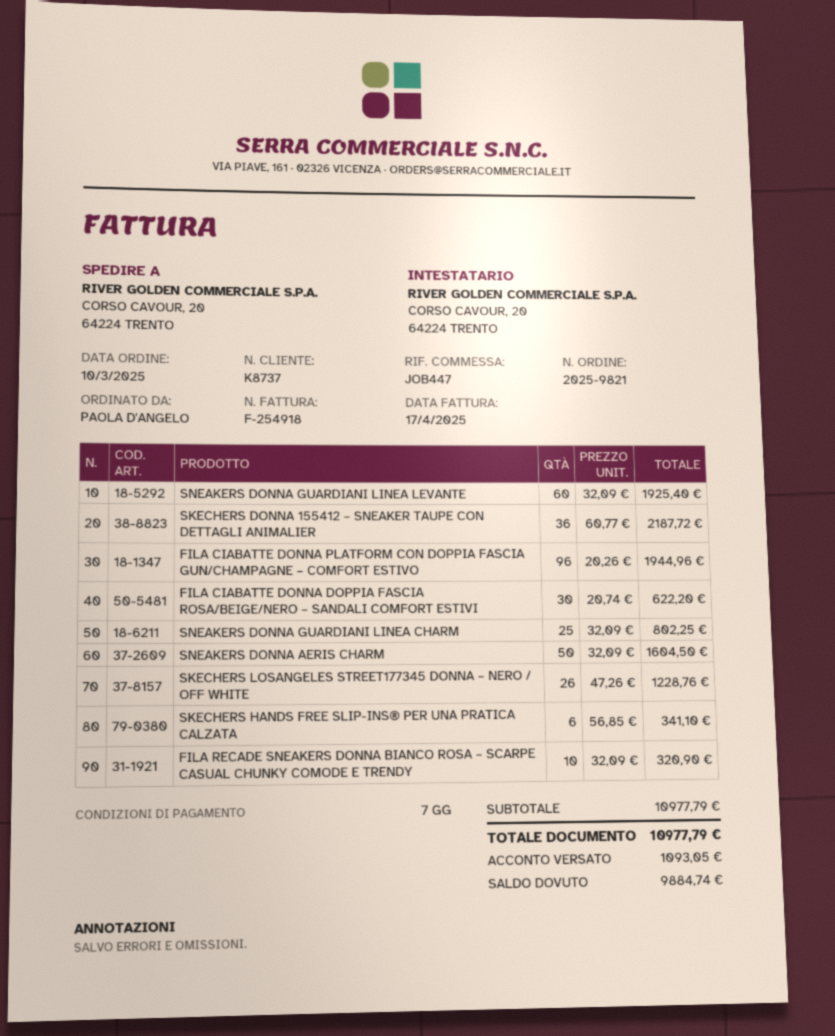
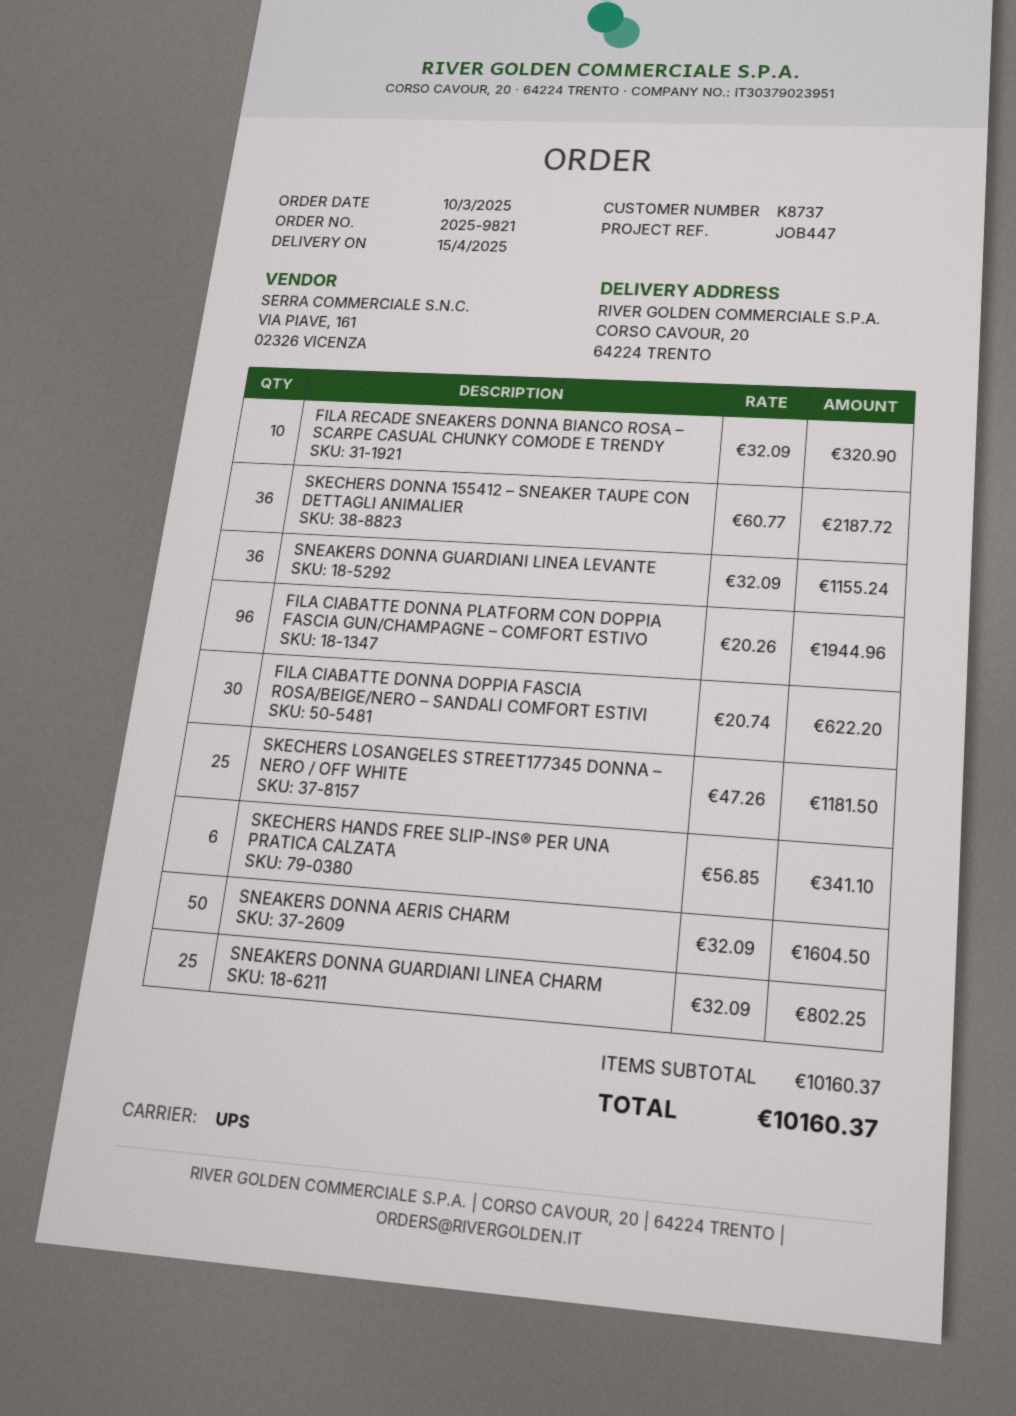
SNEAKERS DONNA GUARDIANI LINEA LEVANTE: 60 x 32.09 = 1925.40 -> 36 x 32.09 = 1155.24
SKECHERS LOSANGELES STREET177345 DONNA – NERO / OFF WHITE: 26 x 47.26 = 1228.76 -> 25 x 47.26 = 1181.50
subtotal: 10977.79 -> 10160.37
total: 10977.79 -> 10160.37

